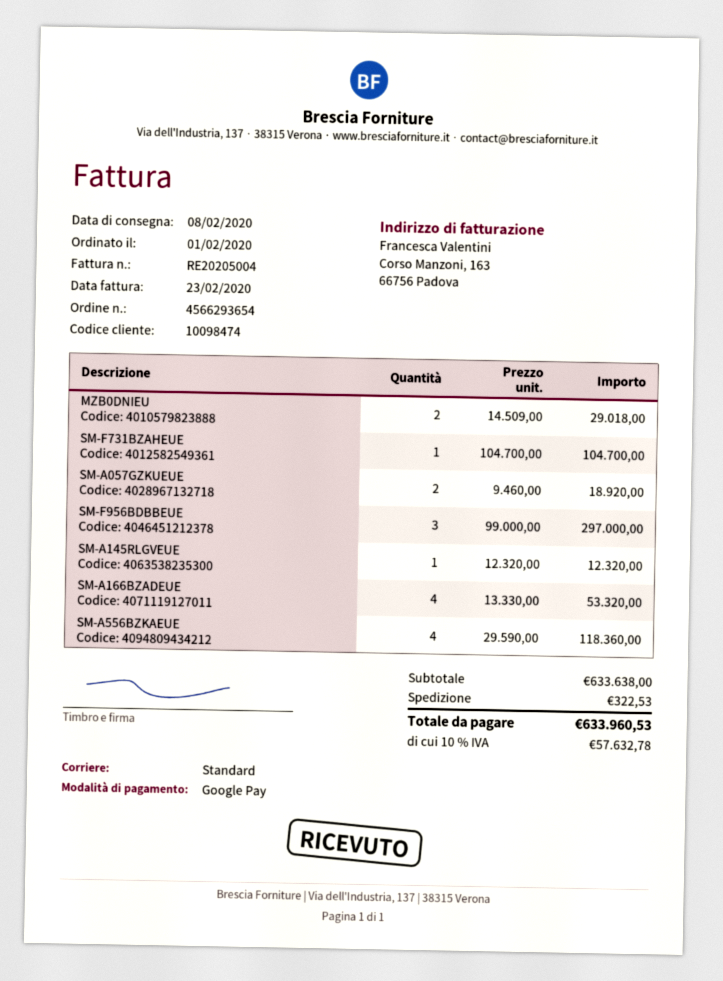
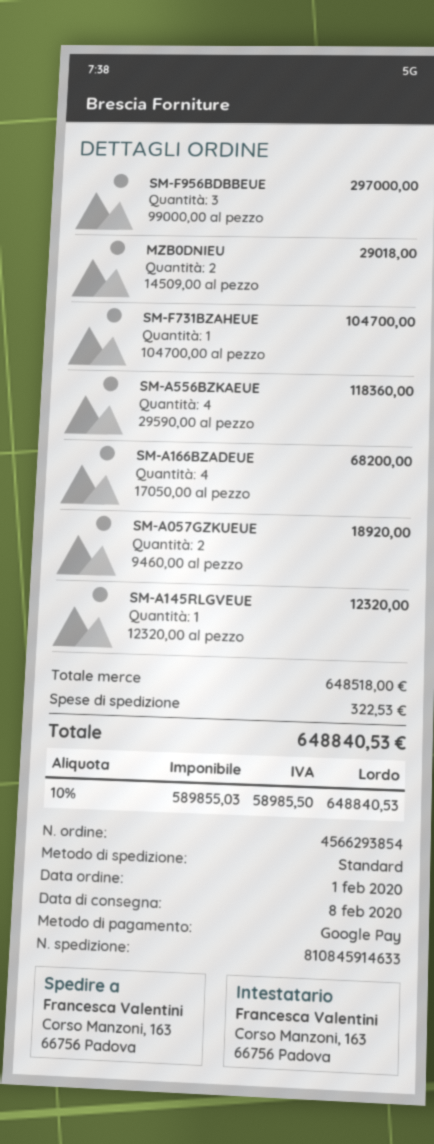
order number: 4566293654 -> 4566293854
SM-A166BZADEUE: 4 x 13330.00 = 53320.00 -> 4 x 17050.00 = 68200.00
subtotal: 633638.00 -> 648518.00
tax: 10% = 57632.78 -> 10% = 58985.50
total: 633960.53 -> 648840.53

